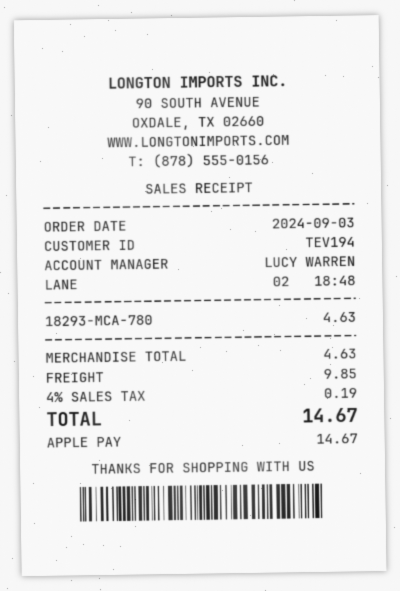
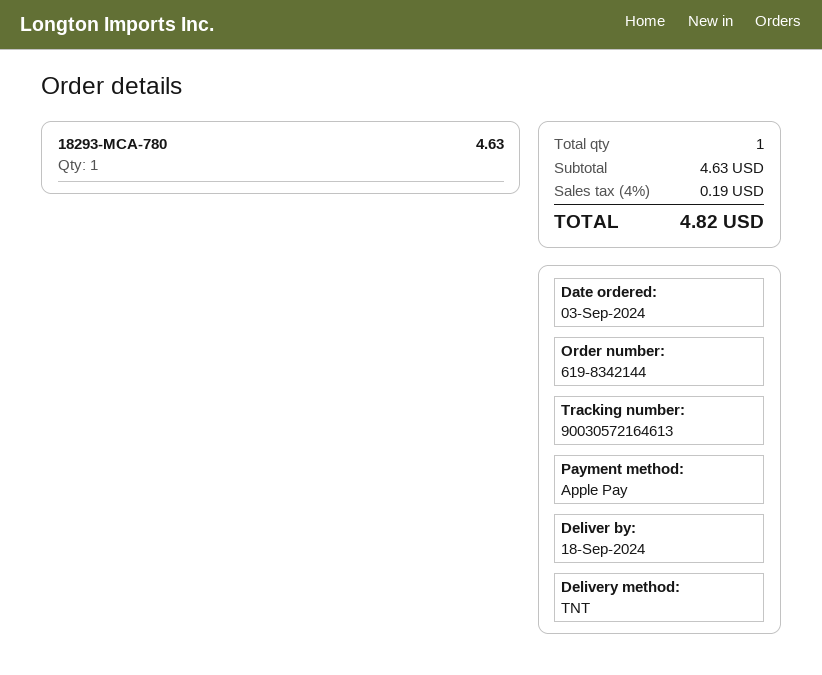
shipping: 9.85 -> none
total: 14.67 -> 4.82

